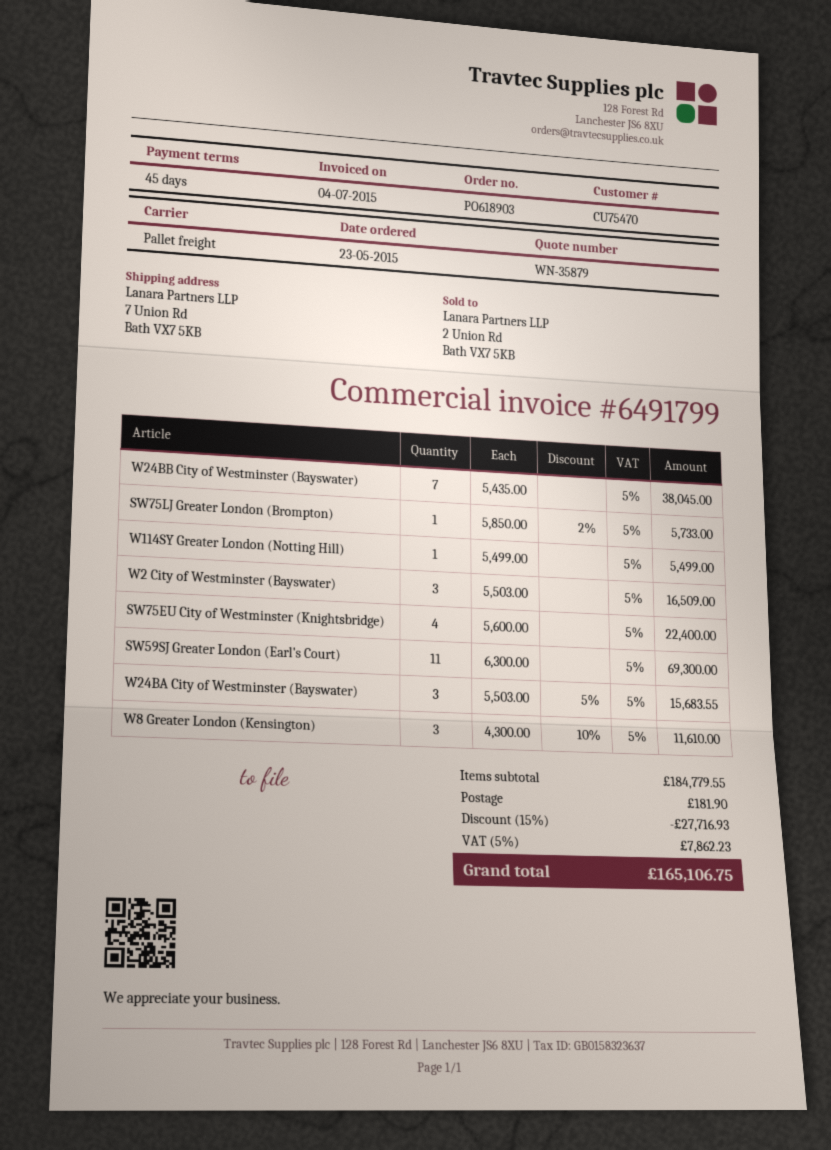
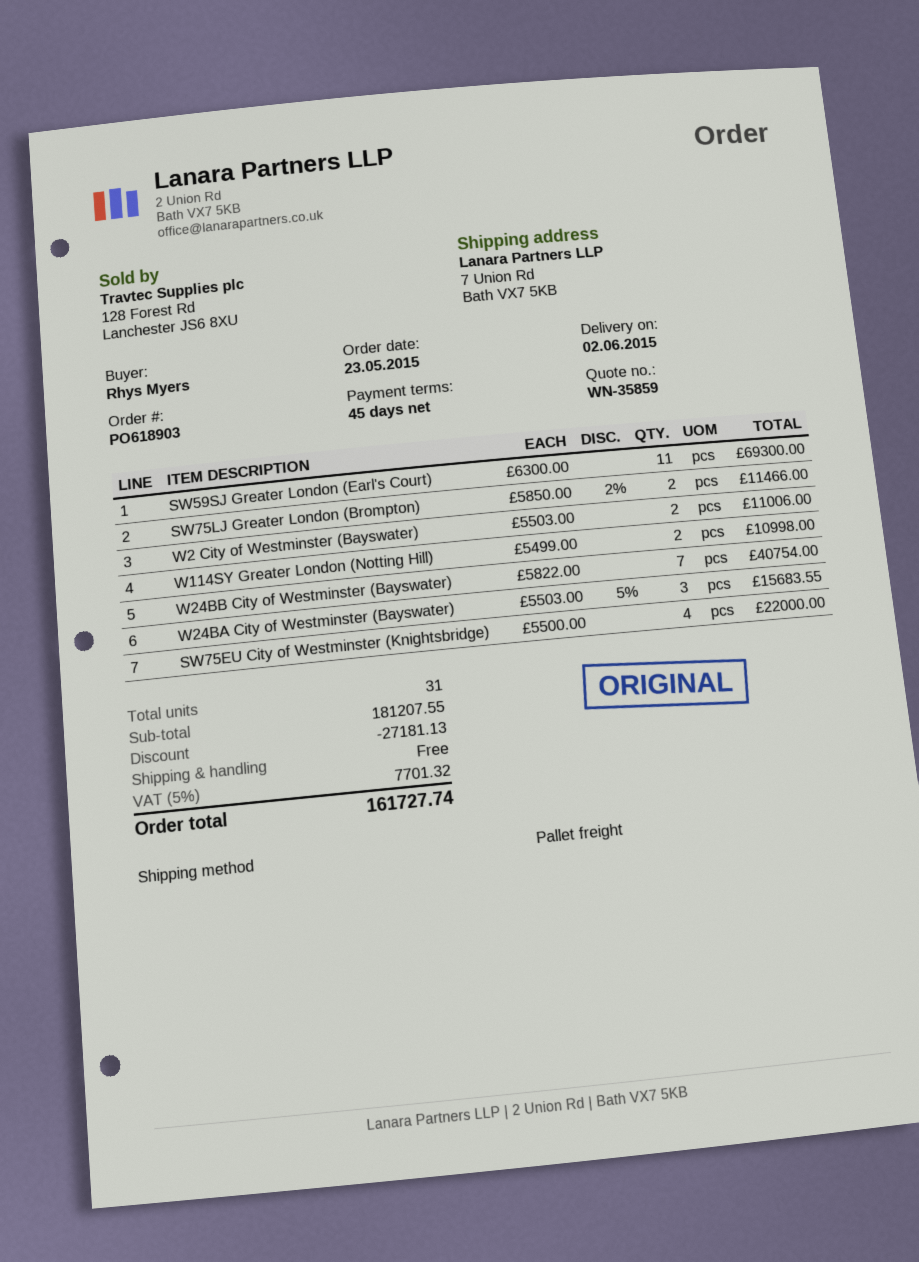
quote number: WN-35879 -> WN-35859
W24BB City of Westminster (Bayswater): 7 x 5435.00 = 38045.00 -> 7 x 5822.00 = 40754.00
SW75LJ Greater London (Brompton): 1 x 5850.00 - 2% = 5733.00 -> 2 x 5850.00 - 2% = 11466.00
W114SY Greater London (Notting Hill): 1 x 5499.00 = 5499.00 -> 2 x 5499.00 = 10998.00
W2 City of Westminster (Bayswater): 3 x 5503.00 = 16509.00 -> 2 x 5503.00 = 11006.00
SW75EU City of Westminster (Knightsbridge): 4 x 5600.00 = 22400.00 -> 4 x 5500.00 = 22000.00
W8 Greater London (Kensington): 3 x 4300.00 - 10% = 11610.00 -> none
subtotal: 184779.55 -> 181207.55
discount: 27716.93 -> 27181.13
shipping: 181.90 -> 0.00
tax: 5% = 7862.23 -> 5% = 7701.32
total: 165106.75 -> 161727.74

